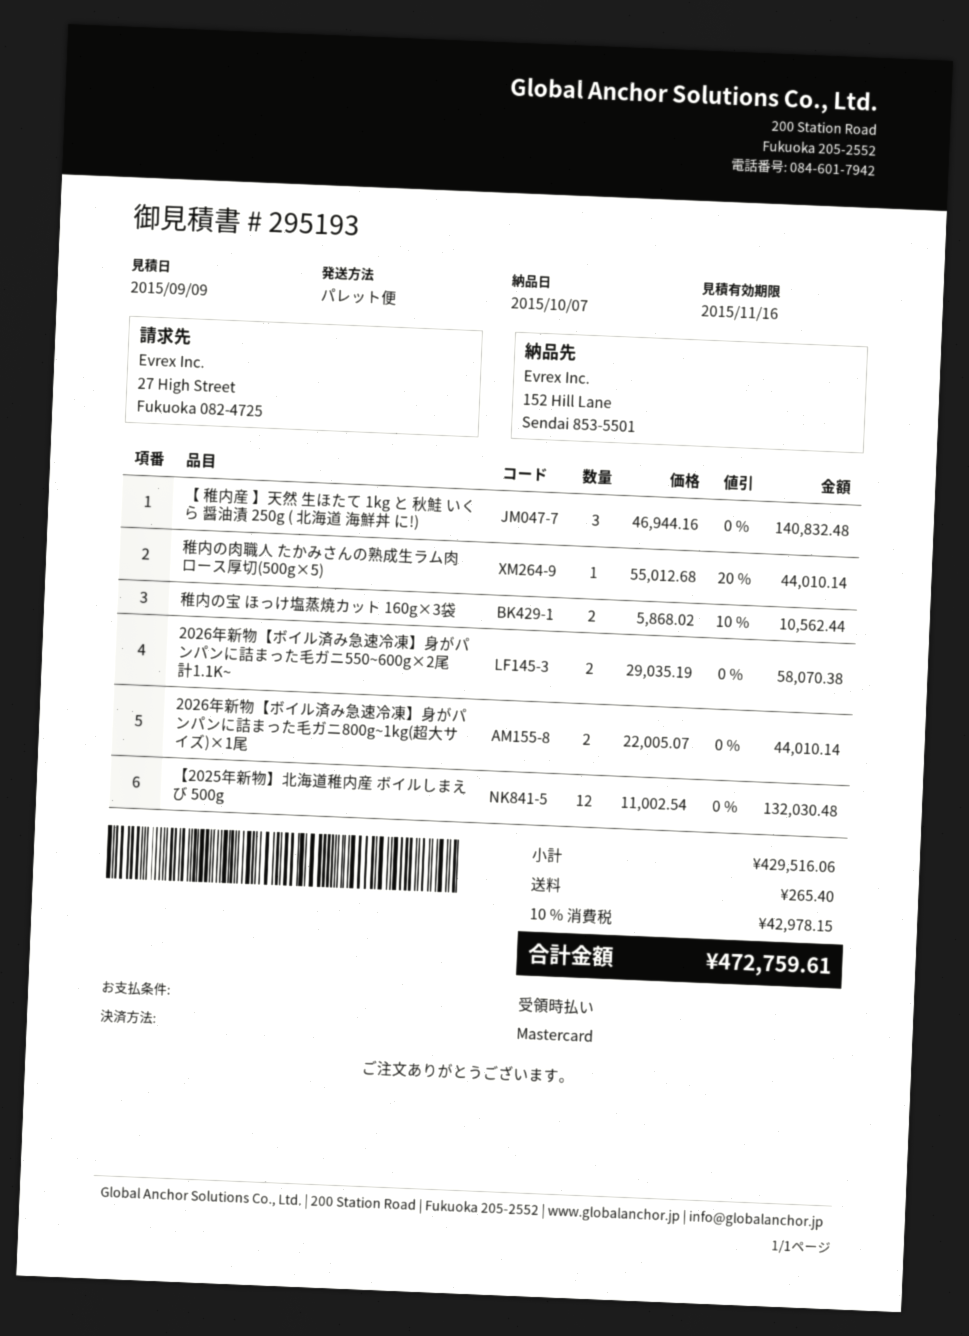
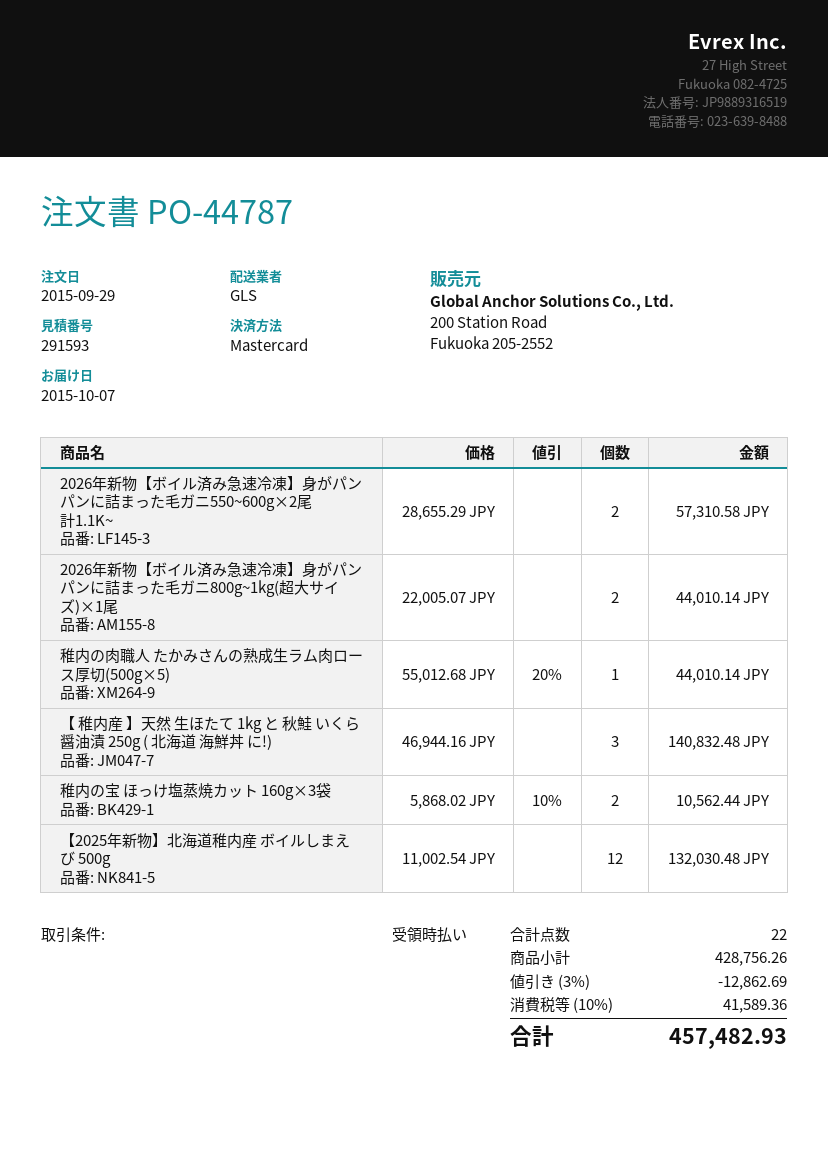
quote number: 295193 -> 291593
shipping method: pallet freight -> GLS
2026年新物【ボイル済み急速冷凍】身がパンパンに詰まった毛ガニ550~600g×2尾 計1.1K~: 2 x 29035.19 = 58070.38 -> 2 x 28655.29 = 57310.58
subtotal: 429516.06 -> 428756.26
discount: none -> 3% = 12862.69
shipping: 265.40 -> none
tax: 10% = 42978.15 -> 10% = 41589.36
total: 472759.61 -> 457482.93

